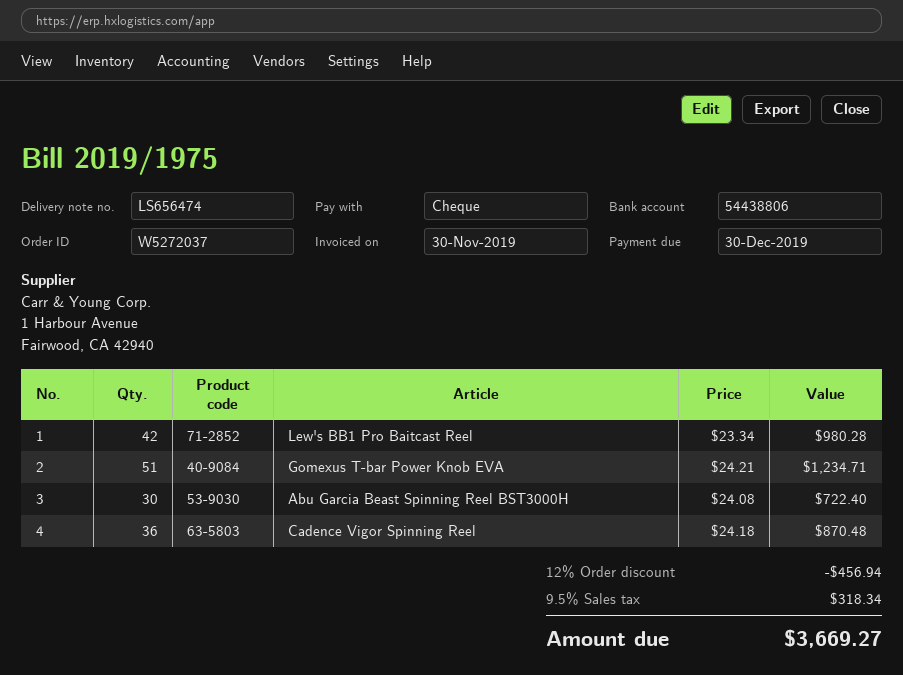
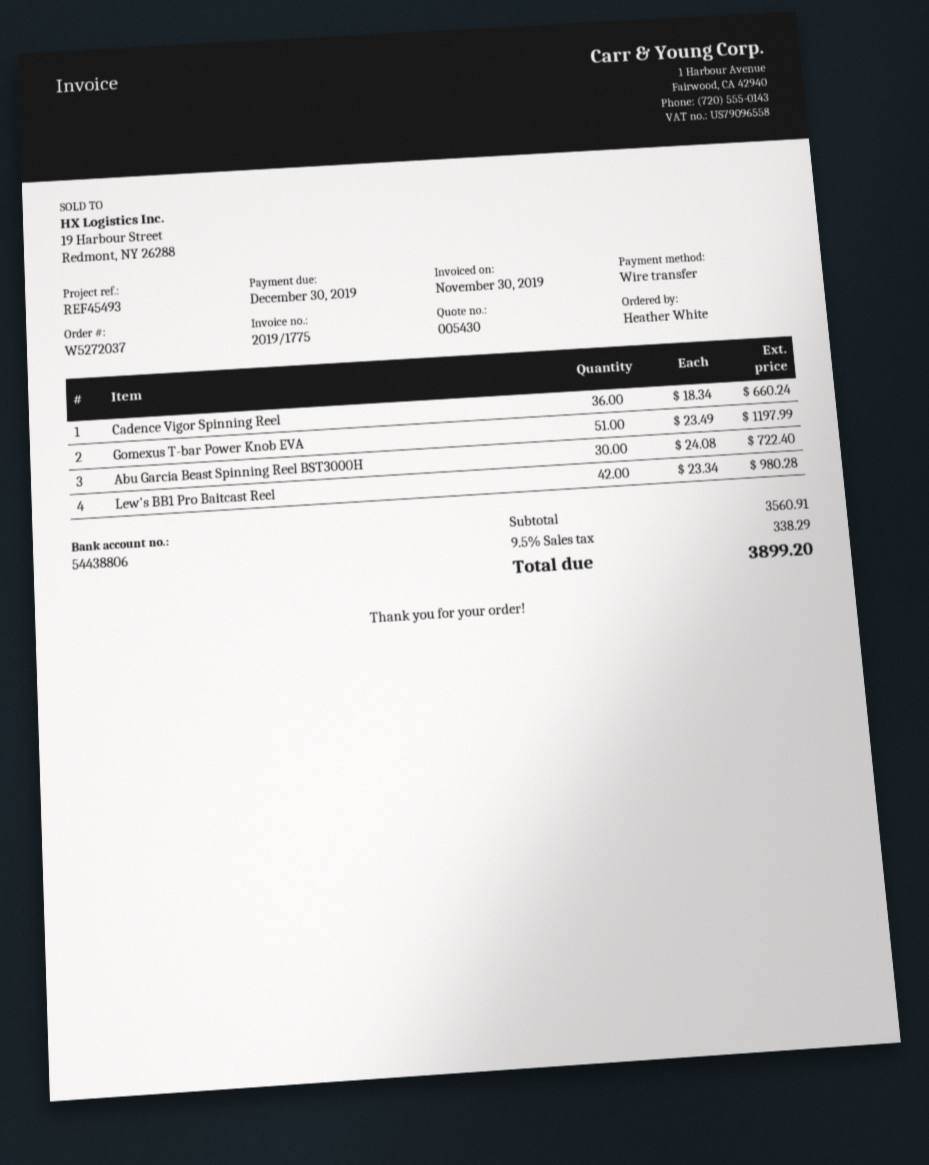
invoice number: 2019/1975 -> 2019/1775
payment method: cheque -> bank transfer
Gomexus T-bar Power Knob EVA: 51 x 24.21 = 1234.71 -> 51 x 23.49 = 1197.99
Cadence Vigor Spinning Reel: 36 x 24.18 = 870.48 -> 36 x 18.34 = 660.24
discount: 12% = 456.94 -> none
tax: 9.5% = 318.34 -> 9.5% = 338.29
total: 3669.27 -> 3899.20

